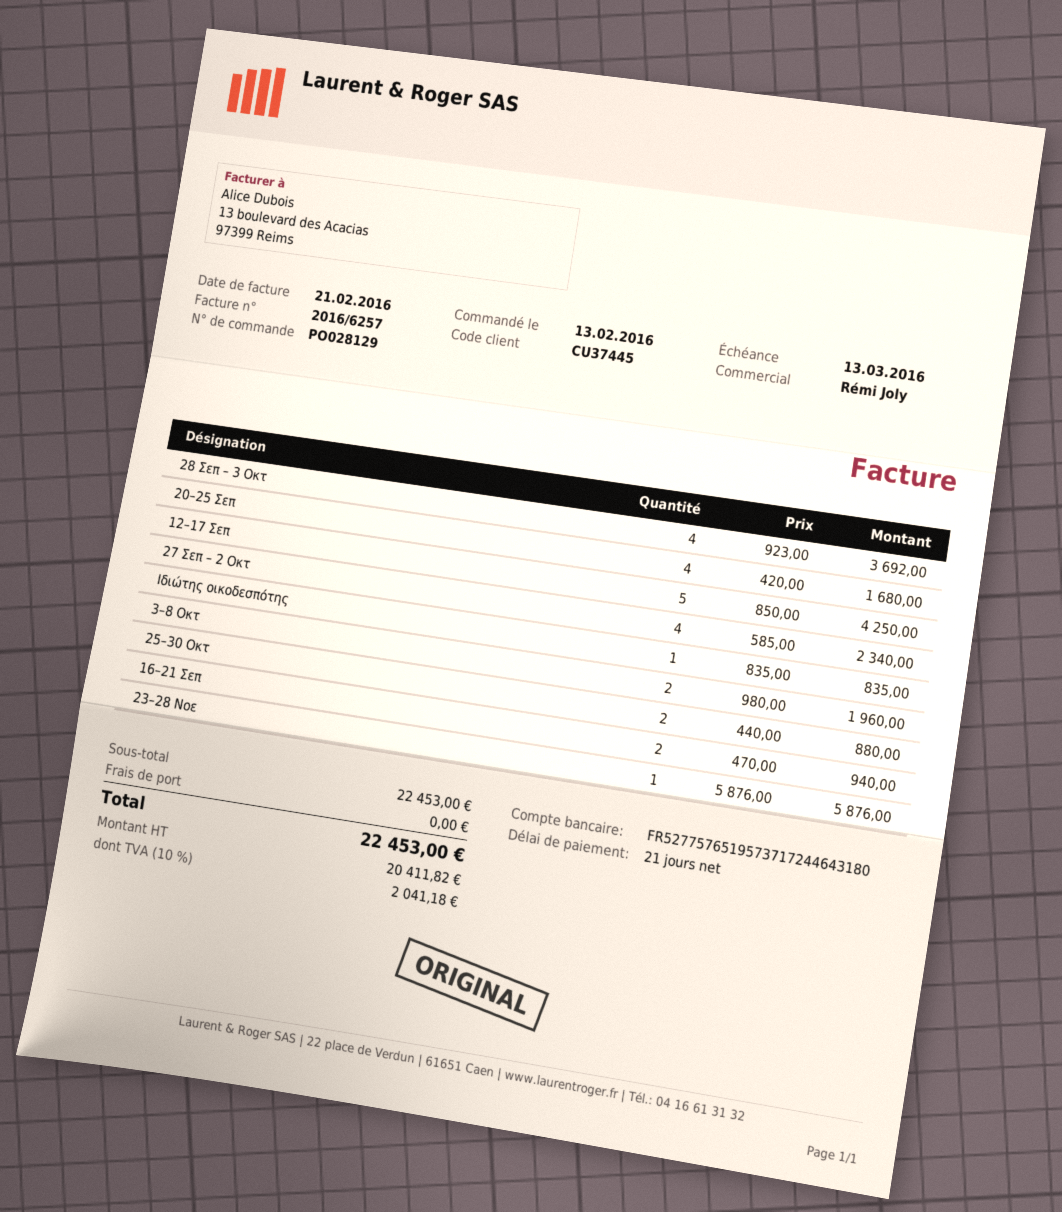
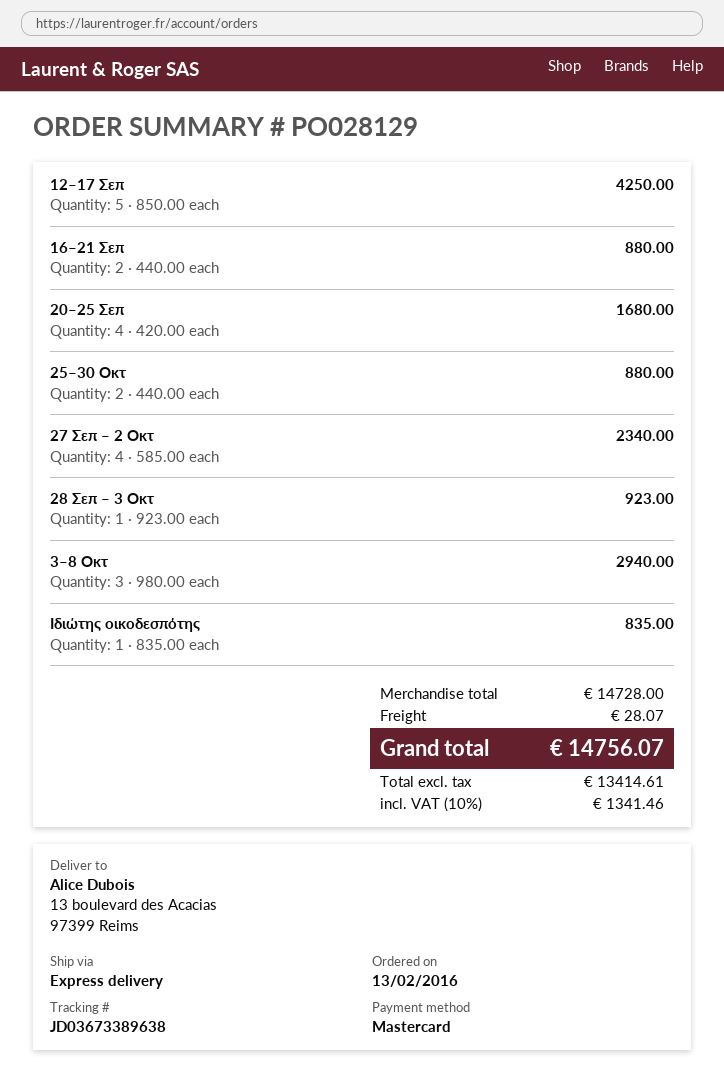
28 Σεπ – 3 Οκτ: 4 x 923.00 = 3692.00 -> 1 x 923.00 = 923.00
3–8 Οκτ: 2 x 980.00 = 1960.00 -> 3 x 980.00 = 2940.00
16–21 Σεπ: 2 x 470.00 = 940.00 -> 2 x 440.00 = 880.00
23–28 Νοε: 1 x 5876.00 = 5876.00 -> none
subtotal: 22453.00 -> 14728.00
shipping: 0.00 -> 28.07
net: 20411.82 -> 13414.61
tax: 10% = 2041.18 -> 10% = 1341.46
total: 22453.00 -> 14756.07

